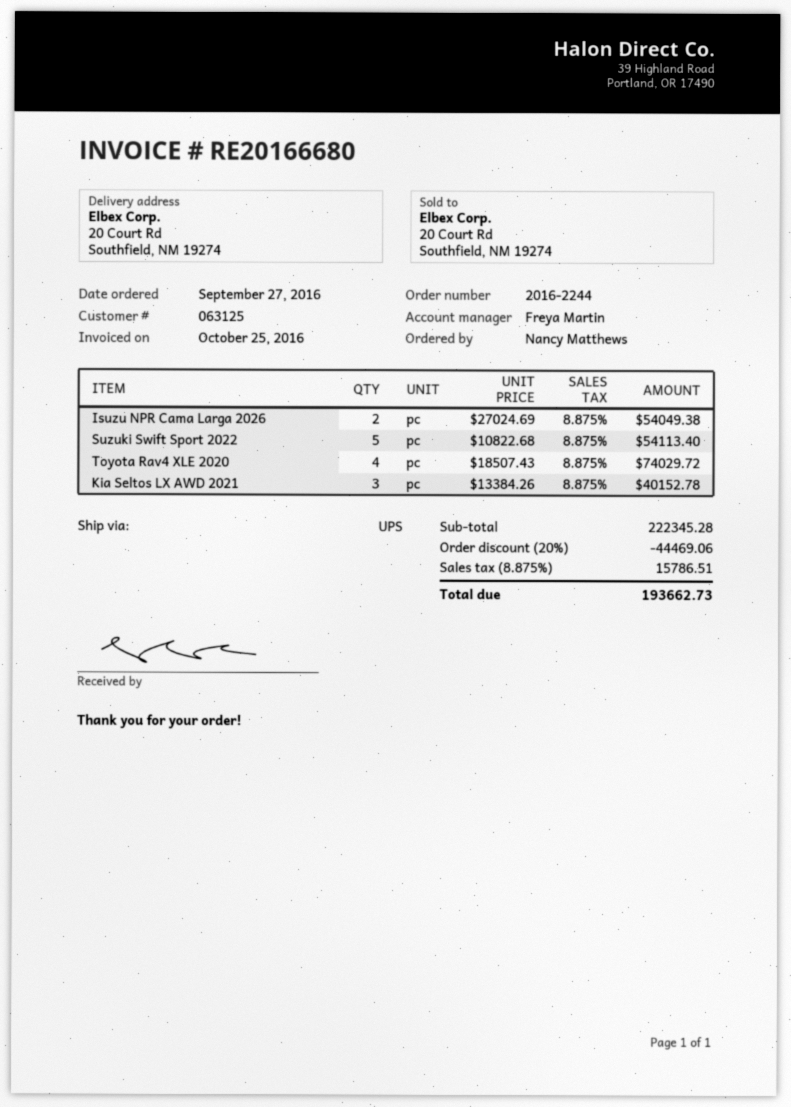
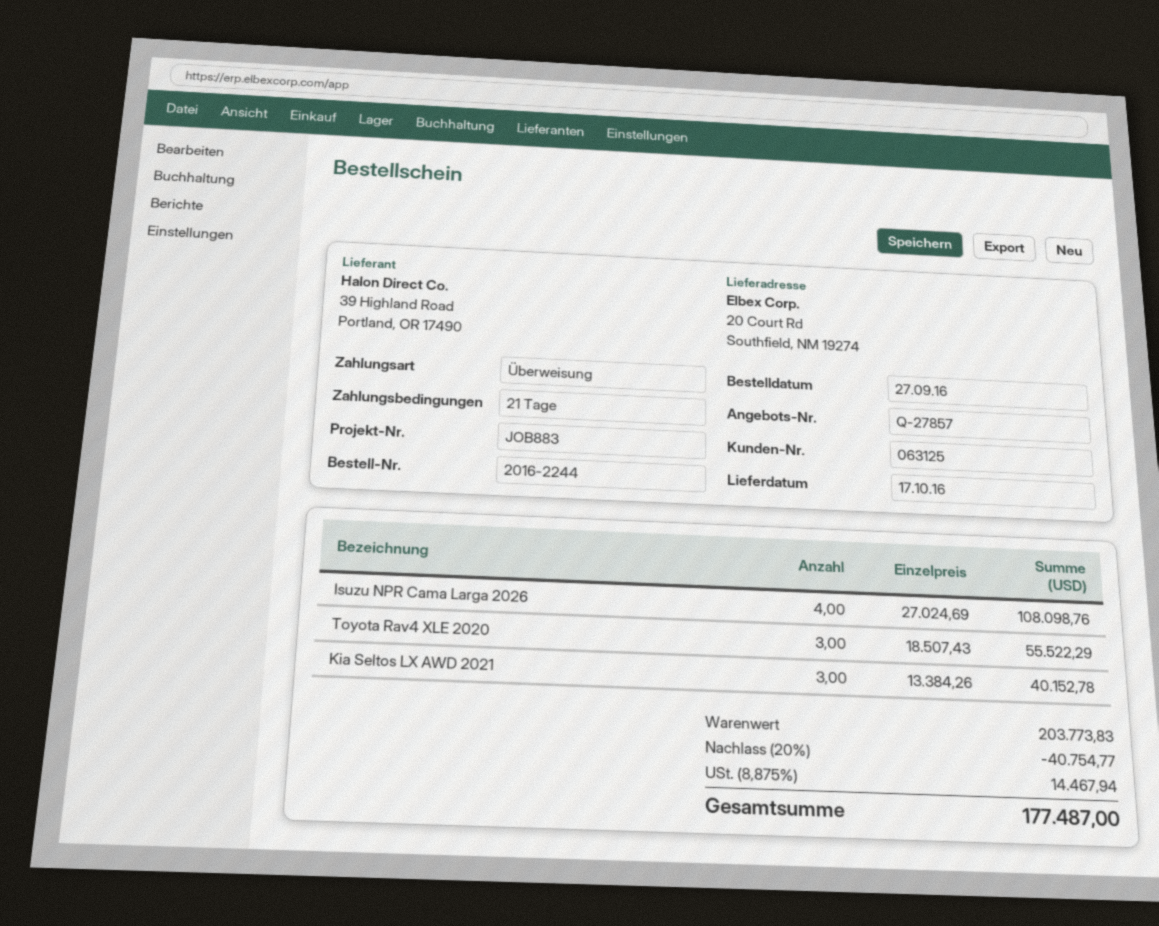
Isuzu NPR Cama Larga 2026: 2 x 27024.69 = 54049.38 -> 4 x 27024.69 = 108098.76
Suzuki Swift Sport 2022: 5 x 10822.68 = 54113.40 -> none
Toyota Rav4 XLE 2020: 4 x 18507.43 = 74029.72 -> 3 x 18507.43 = 55522.29
subtotal: 222345.28 -> 203773.83
discount: 20% = 44469.06 -> 20% = 40754.77
tax: 8.875% = 15786.51 -> 8.875% = 14467.94
total: 193662.73 -> 177487.00

